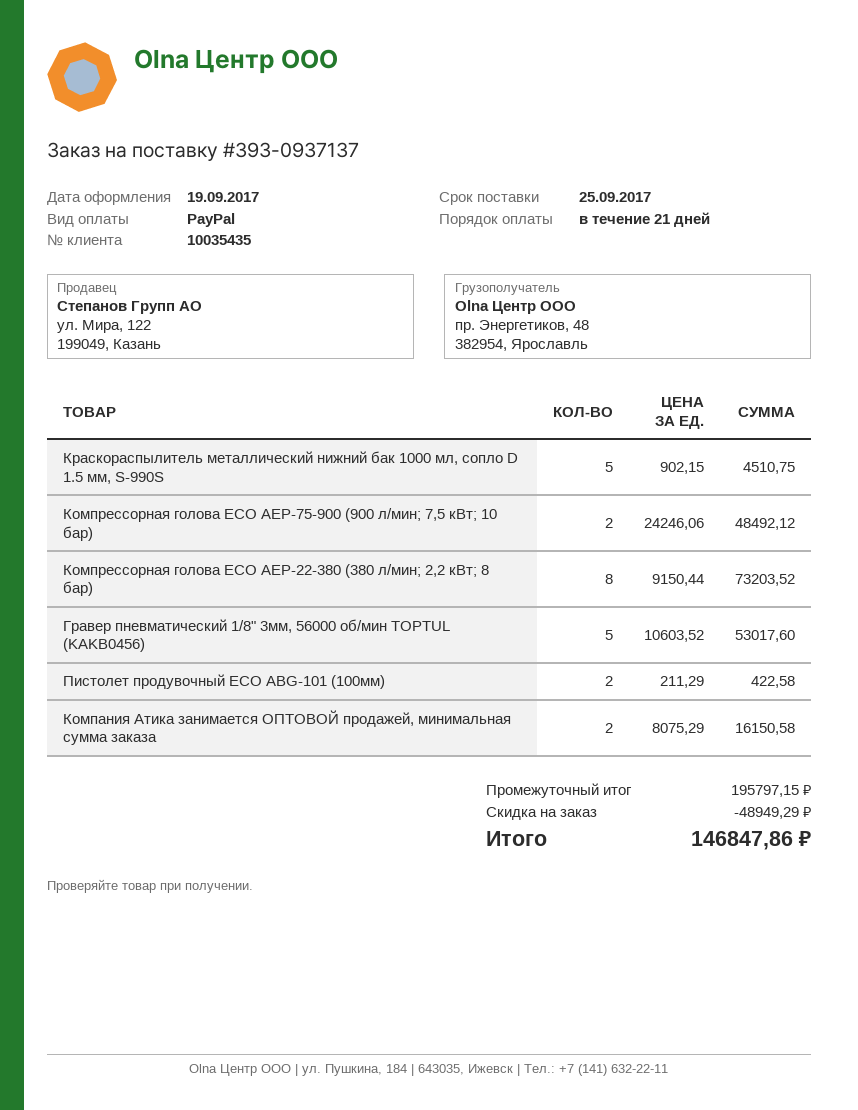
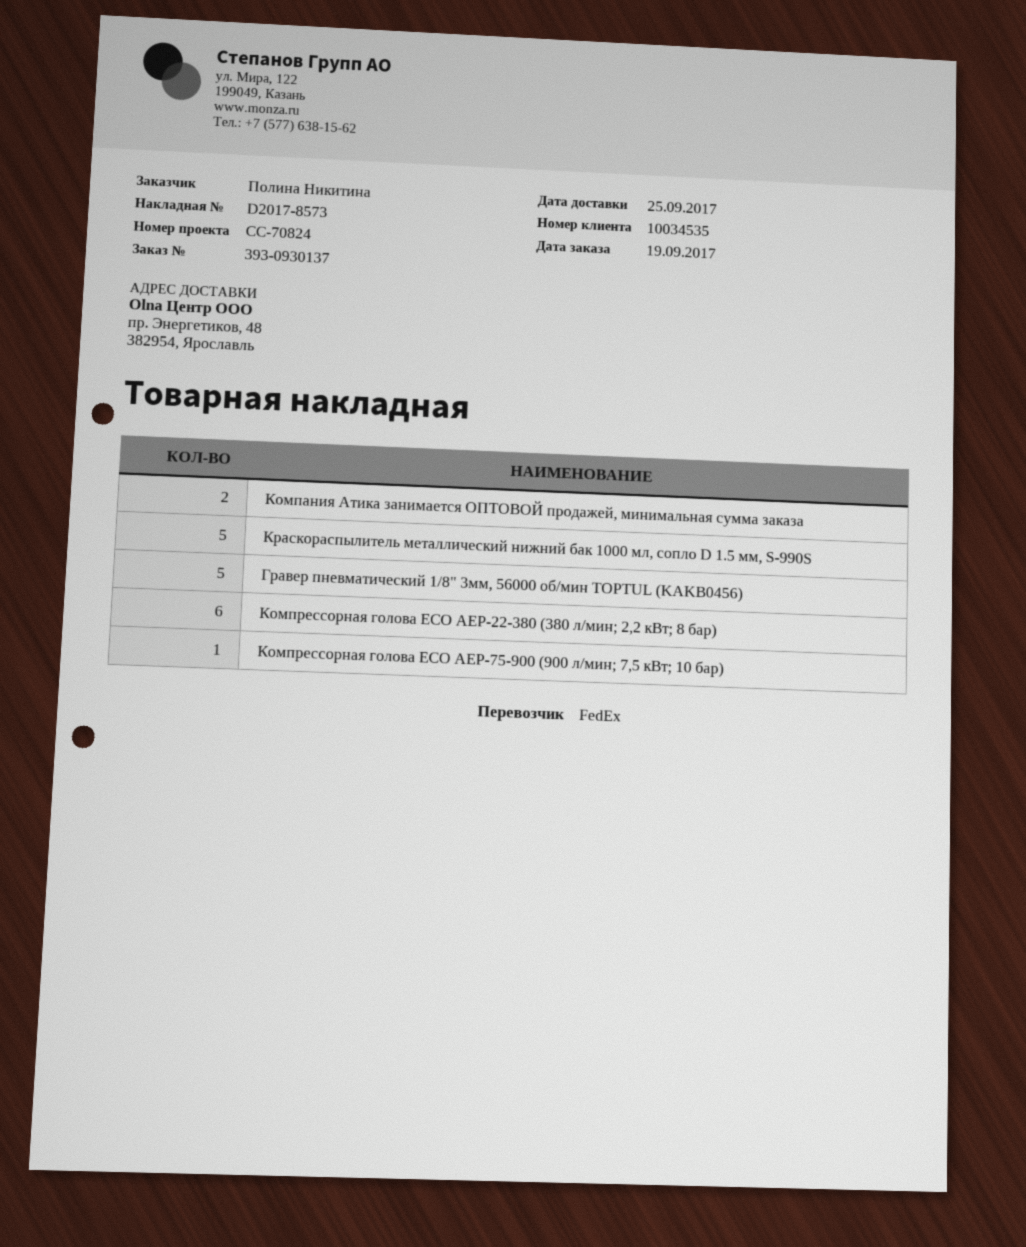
order number: 393-0937137 -> 393-0930137
customer number: 10035435 -> 10034535
Компрессорная голова ECO AEP-75-900 (900 л/мин; 7,5 кВт; 10 бар): 2 -> 1
Компрессорная голова ECO AEP-22-380 (380 л/мин; 2,2 кВт; 8 бар): 8 -> 6
Пистолет продувочный ECO ABG-101 (100мм): 2 -> none

